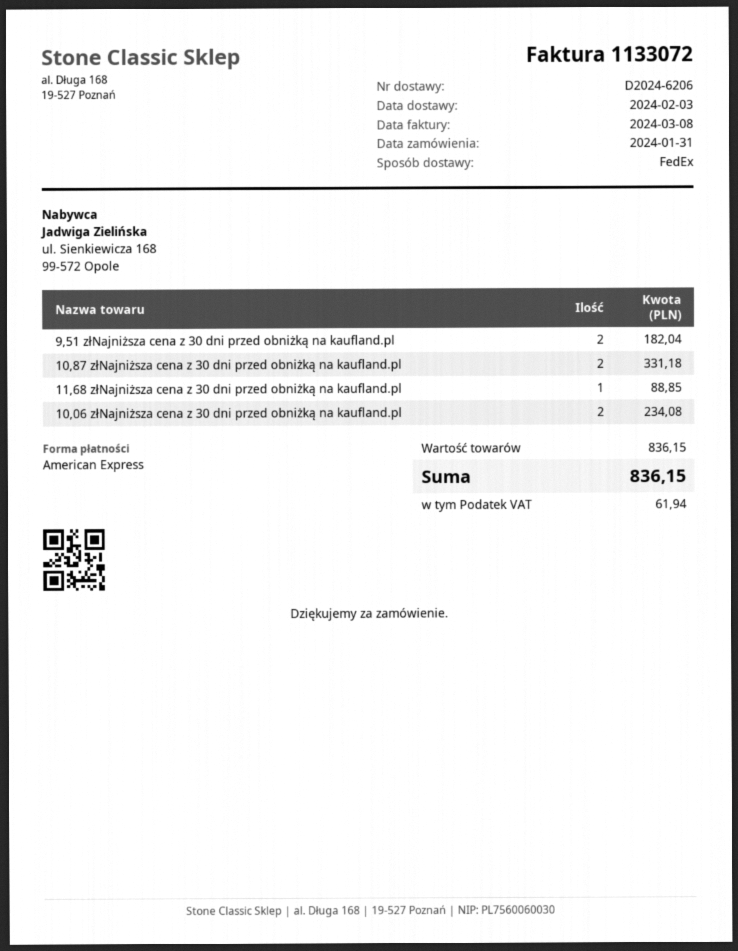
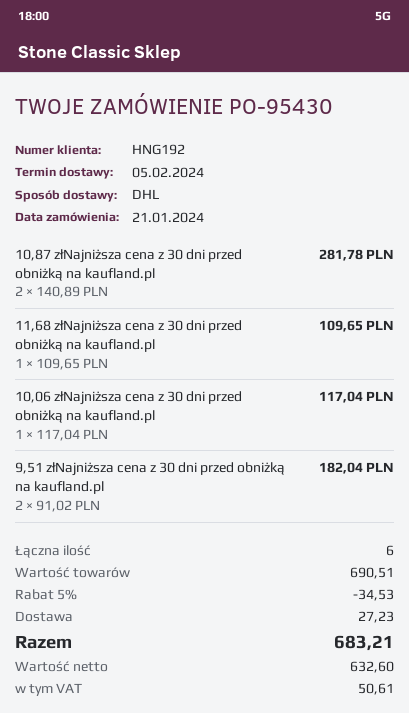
order date: 2024-01-31 -> 2024-01-21
delivery date: 2024-02-03 -> 2024-02-05
shipping method: FedEx -> DHL
10,87 złNajniższa cena z 30 dni przed obniżką na kaufland.pl: 2 for 331.18 -> 2 for 281.78
11,68 złNajniższa cena z 30 dni przed obniżką na kaufland.pl: 1 for 88.85 -> 1 for 109.65
10,06 złNajniższa cena z 30 dni przed obniżką na kaufland.pl: 2 for 234.08 -> 1 for 117.04
subtotal: 836.15 -> 690.51
discount: none -> 5% = 34.53
shipping: none -> 27.23
tax: 61.94 -> 50.61
total: 836.15 -> 683.21

